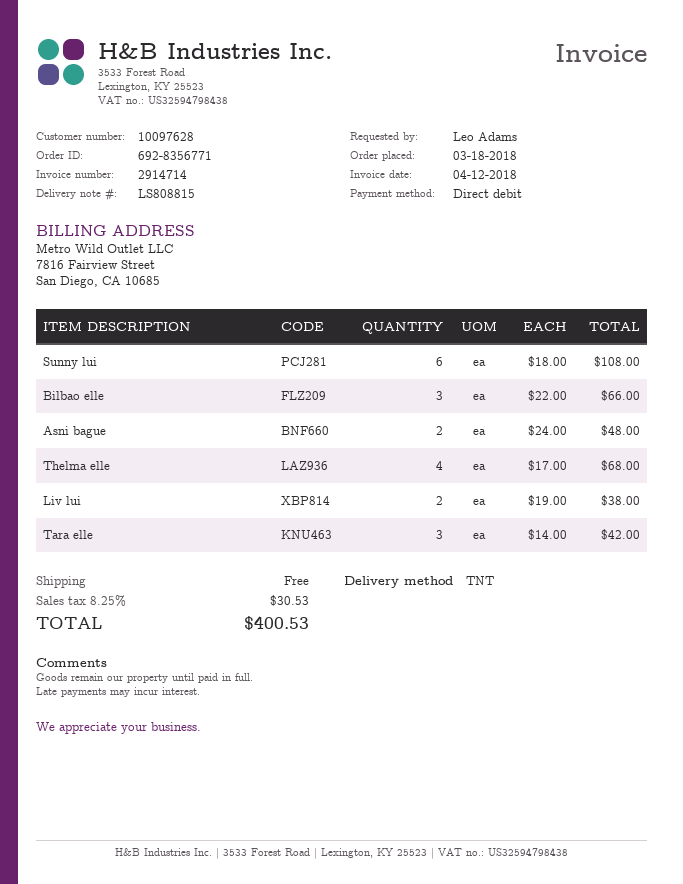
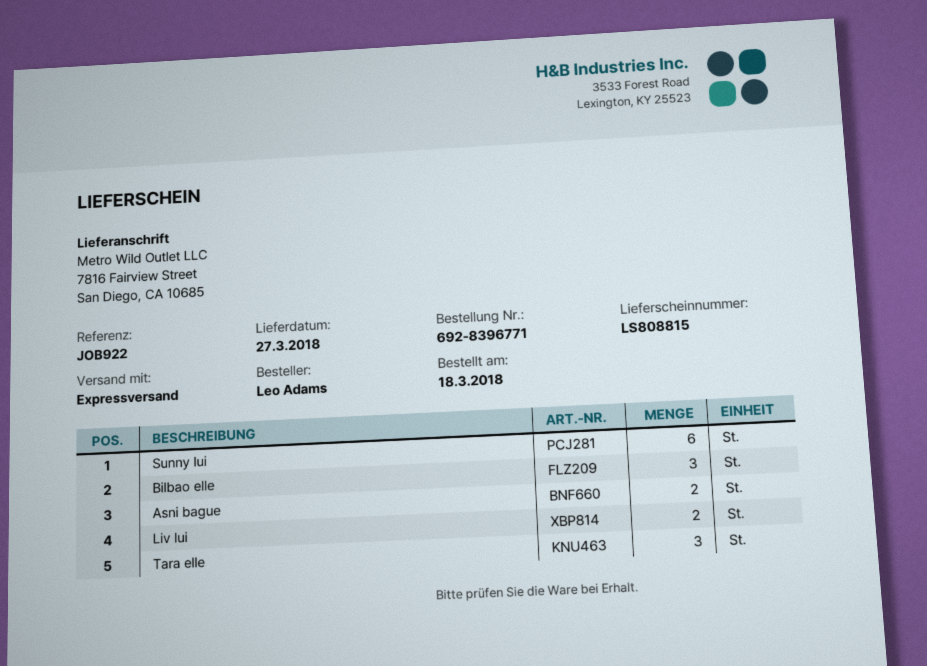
order number: 692-8356771 -> 692-8396771
shipping method: TNT -> express
Thelma elle: 4 -> none

